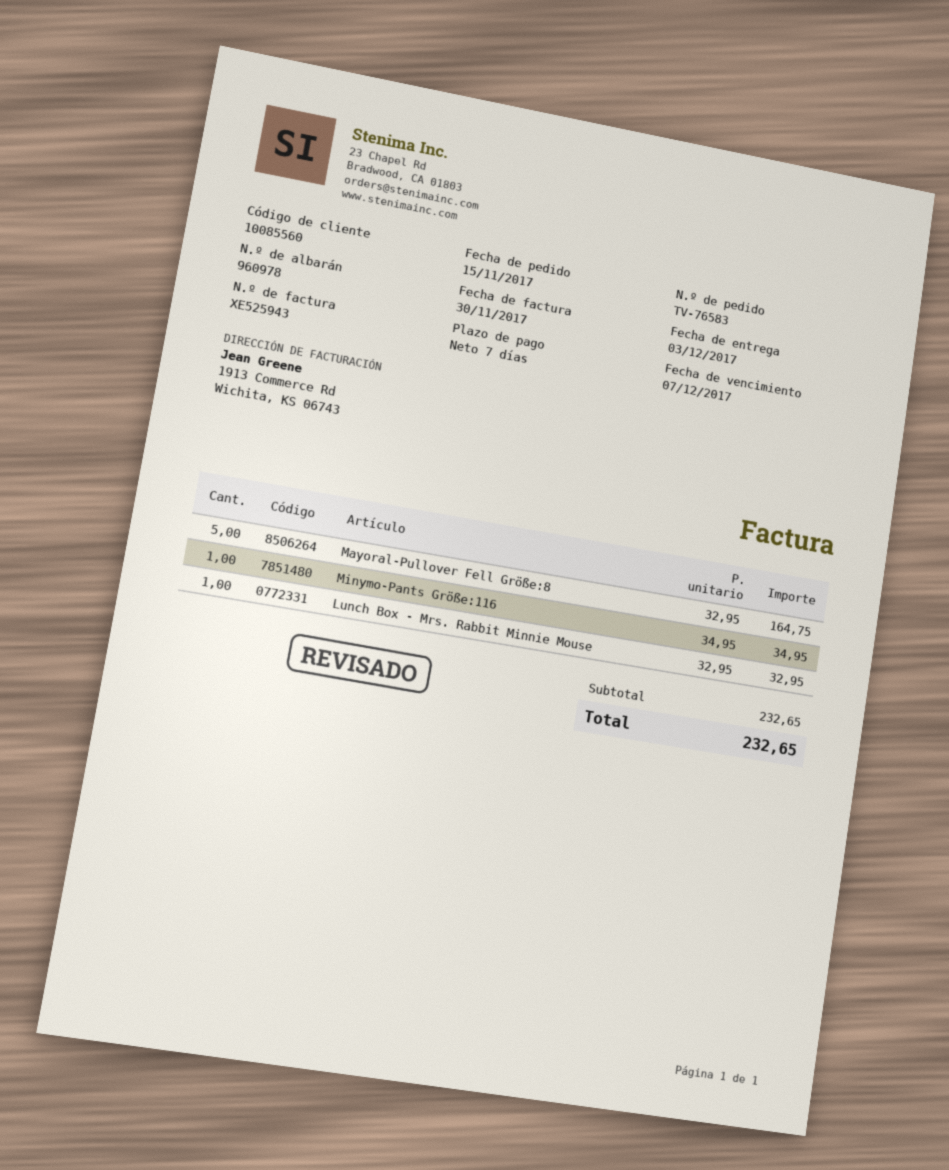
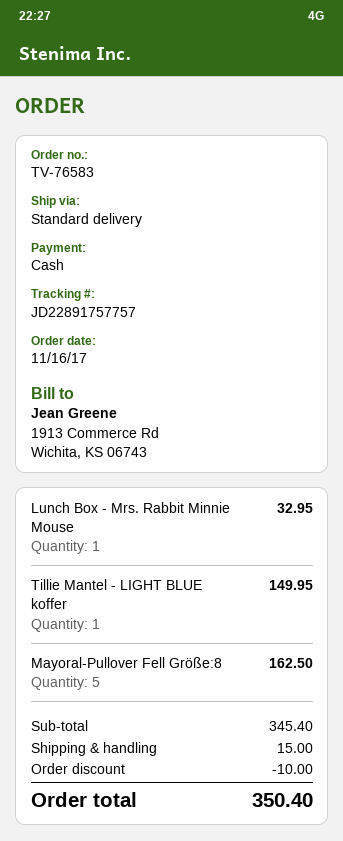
order date: 2017-11-15 -> 2017-11-16
Mayoral-Pullover Fell Größe:8: 5 for 164.75 -> 5 for 162.50
Minymo-Pants Größe:116: 1 for 34.95 -> none
Tillie Mantel - LIGHT BLUE koffer: none -> 1 for 149.95
subtotal: 232.65 -> 345.40
discount: none -> 10.00
shipping: none -> 15.00
total: 232.65 -> 350.40

